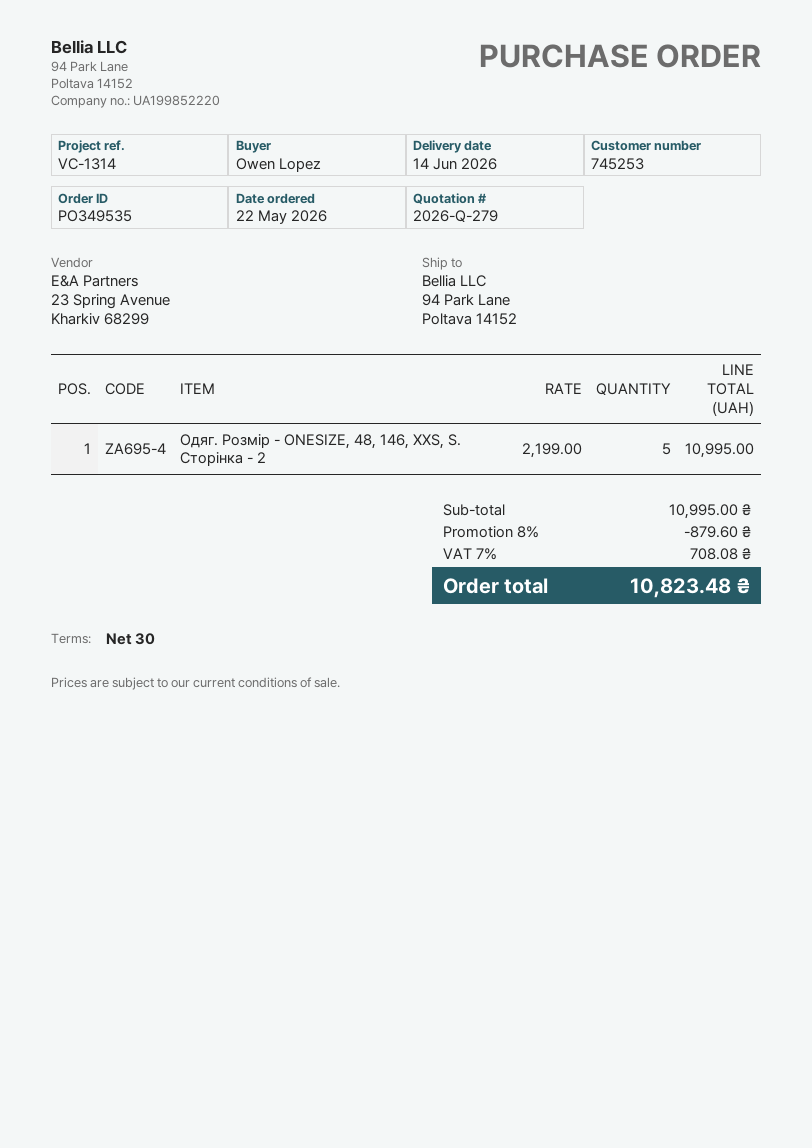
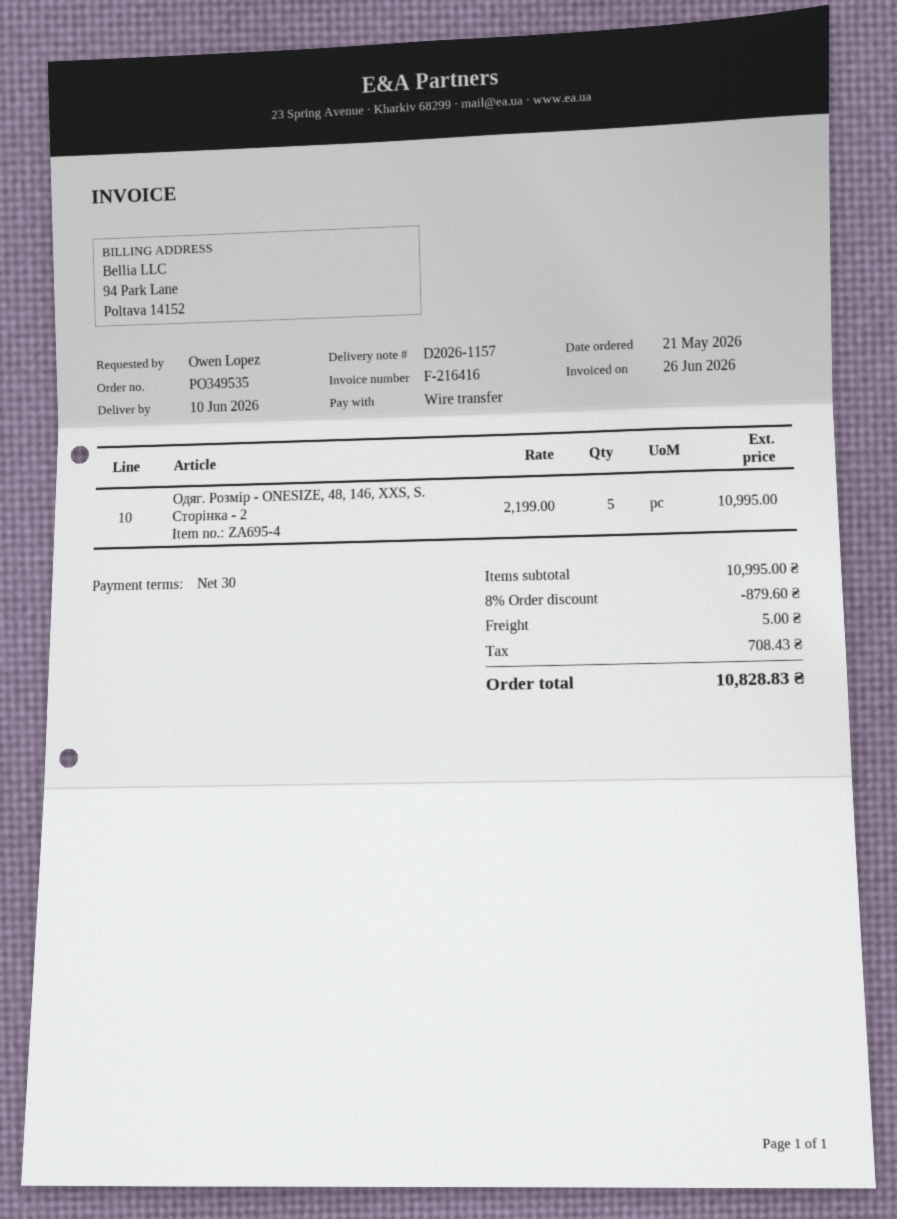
order date: 2026-05-22 -> 2026-05-21
delivery date: 2026-06-14 -> 2026-06-10
shipping: none -> 5.00
tax: 708.08 -> 708.43
total: 10823.48 -> 10828.83

